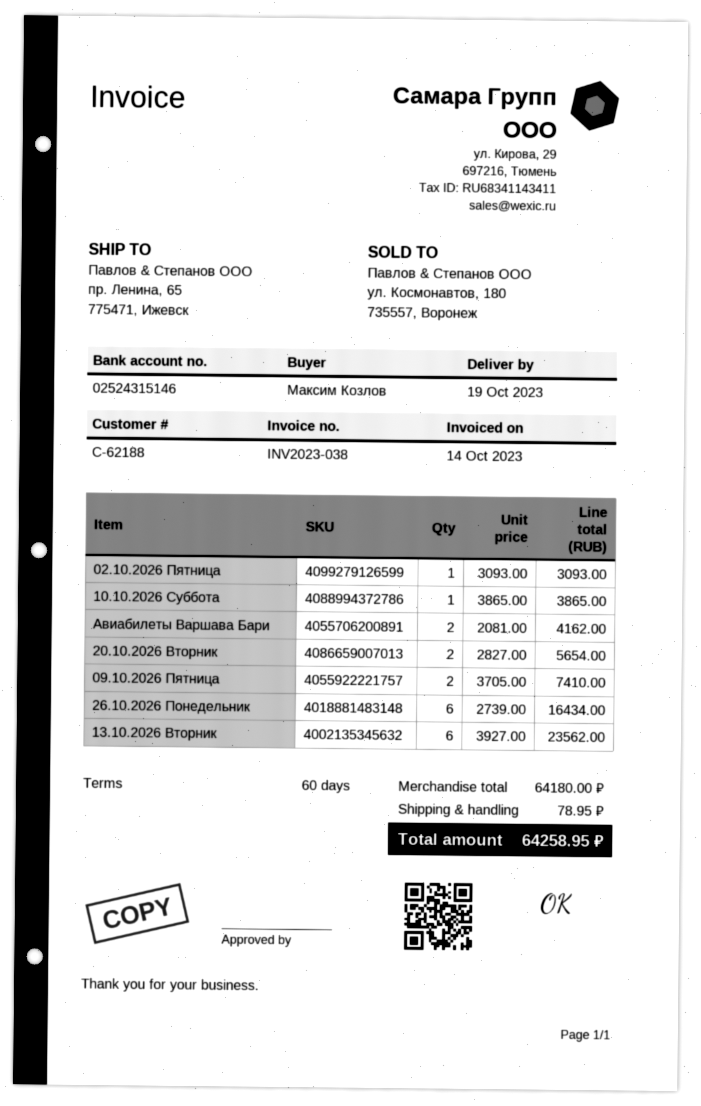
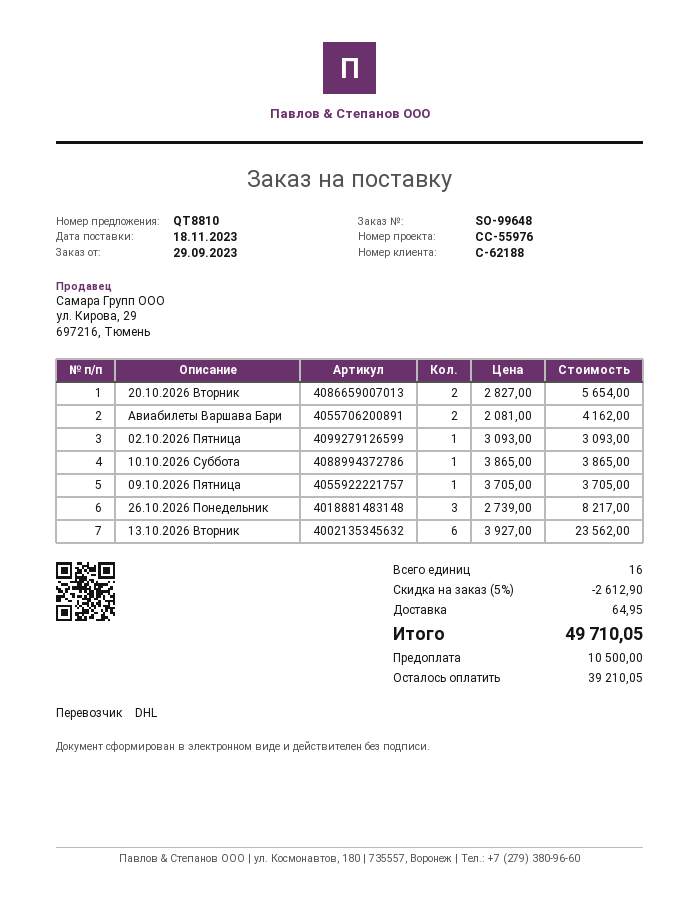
delivery date: 2023-10-19 -> 2023-11-18
09.10.2026 Пятница: 2 x 3705.00 = 7410.00 -> 1 x 3705.00 = 3705.00
26.10.2026 Понедельник: 6 x 2739.00 = 16434.00 -> 3 x 2739.00 = 8217.00
discount: none -> 5% = 2612.90
shipping: 78.95 -> 64.95
total: 64258.95 -> 49710.05

